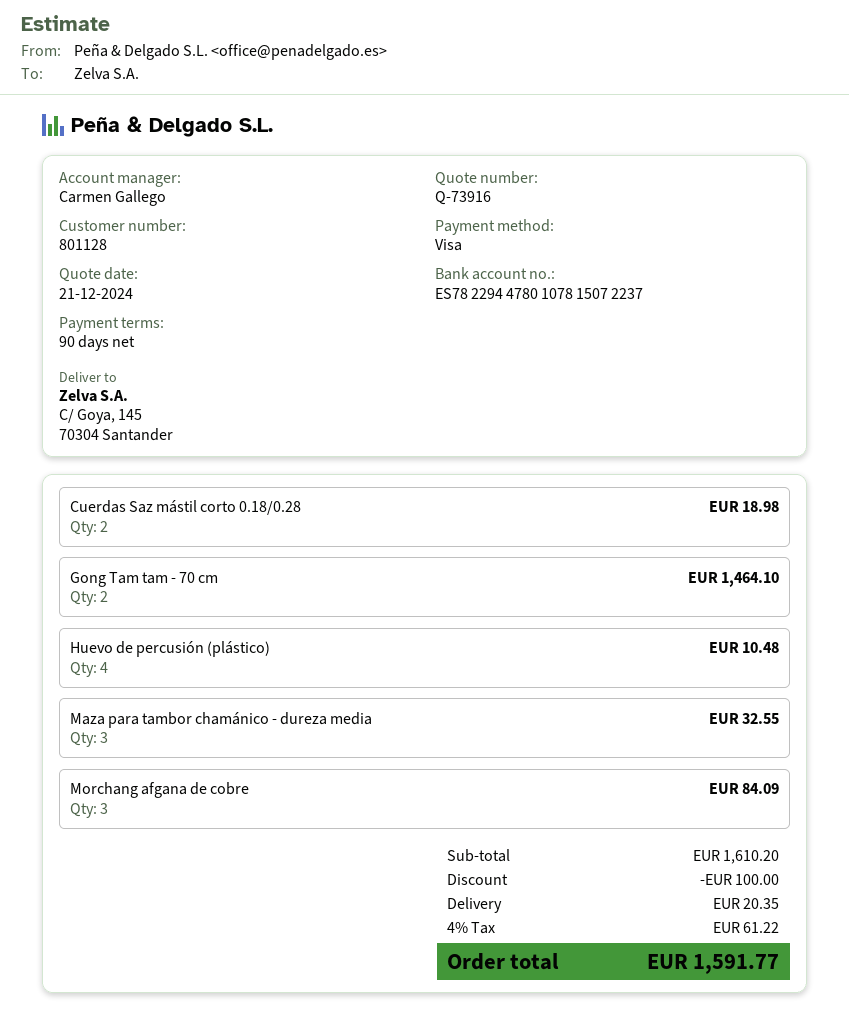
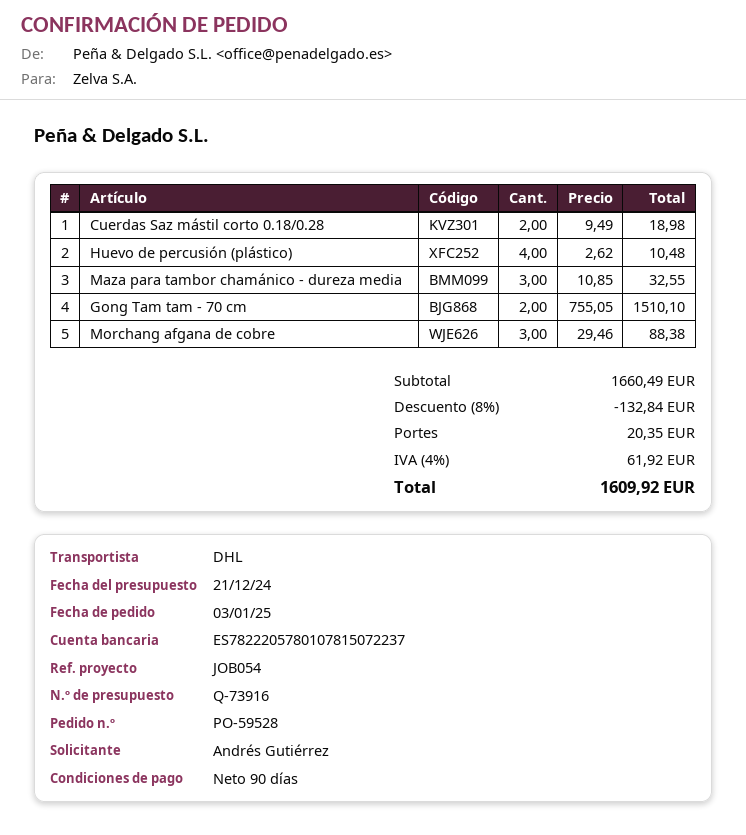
bank account: ES7822944780107815072237 -> ES7822205780107815072237
Gong Tam tam - 70 cm: 2 for 1464.10 -> 2 for 1510.10
Morchang afgana de cobre: 3 for 84.09 -> 3 for 88.38
subtotal: 1610.20 -> 1660.49
discount: 100.00 -> 132.84
tax: 4% = 61.22 -> 4% = 61.92
total: 1591.77 -> 1609.92

